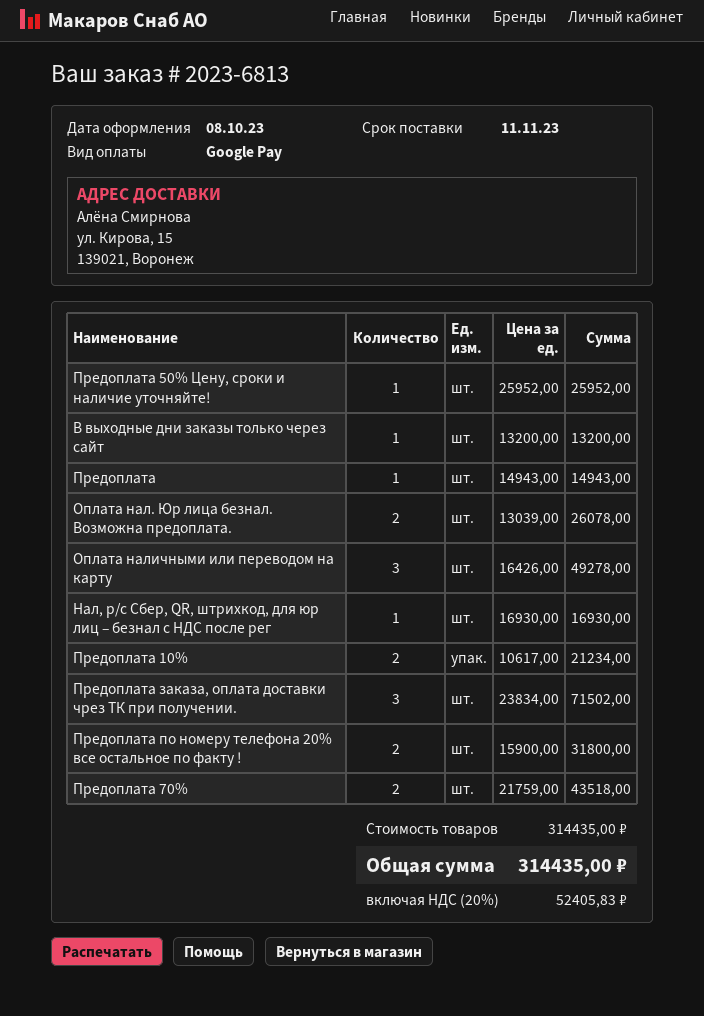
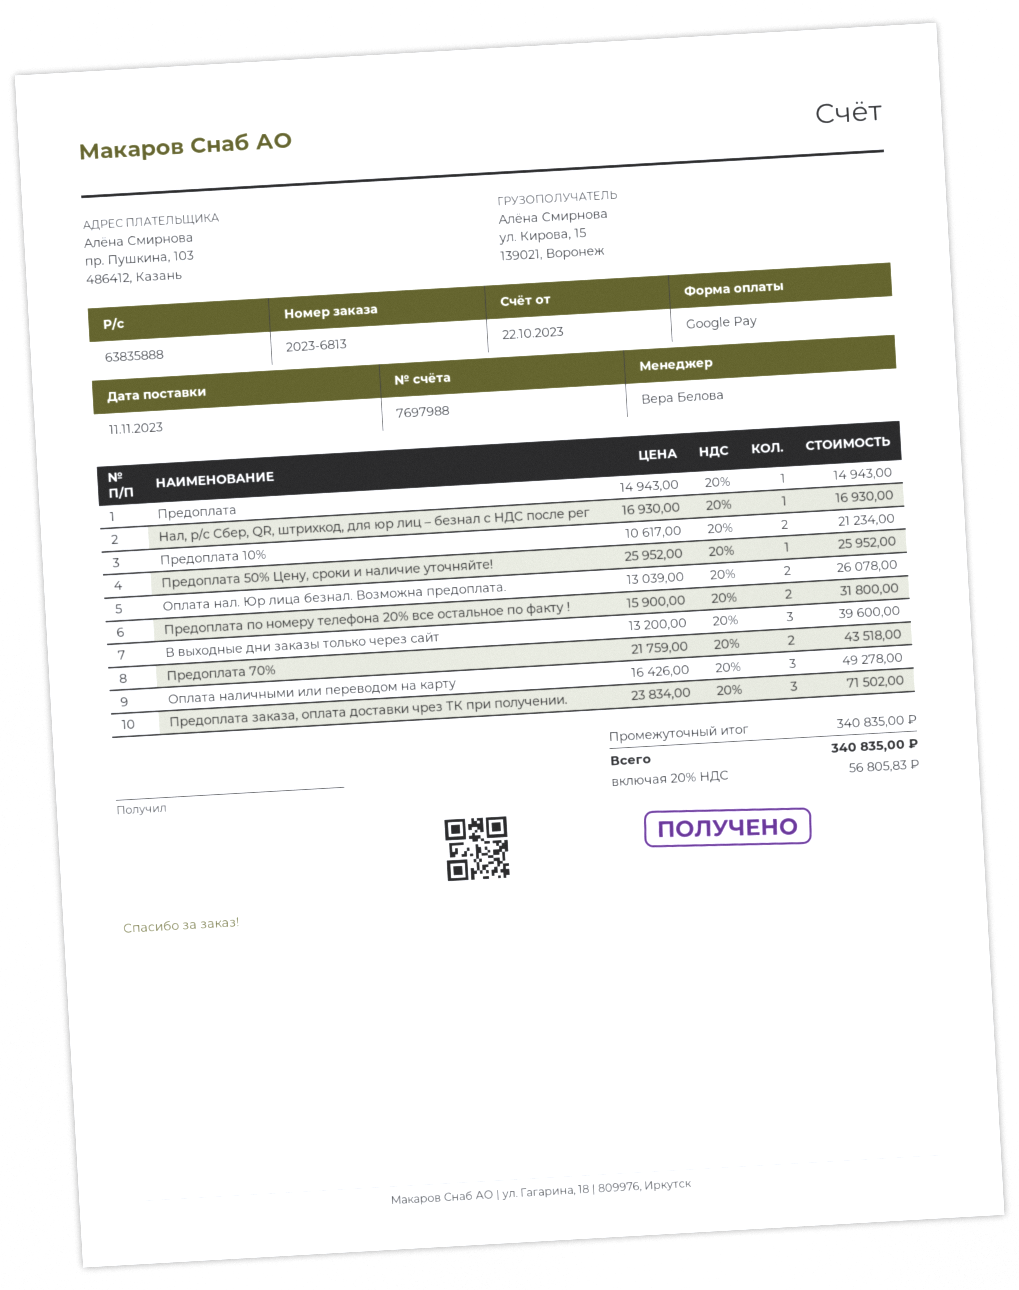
В выходные дни заказы только через сайт: 1 x 13200.00 = 13200.00 -> 3 x 13200.00 = 39600.00
subtotal: 314435.00 -> 340835.00
tax: 20% = 52405.83 -> 20% = 56805.83
total: 314435.00 -> 340835.00

